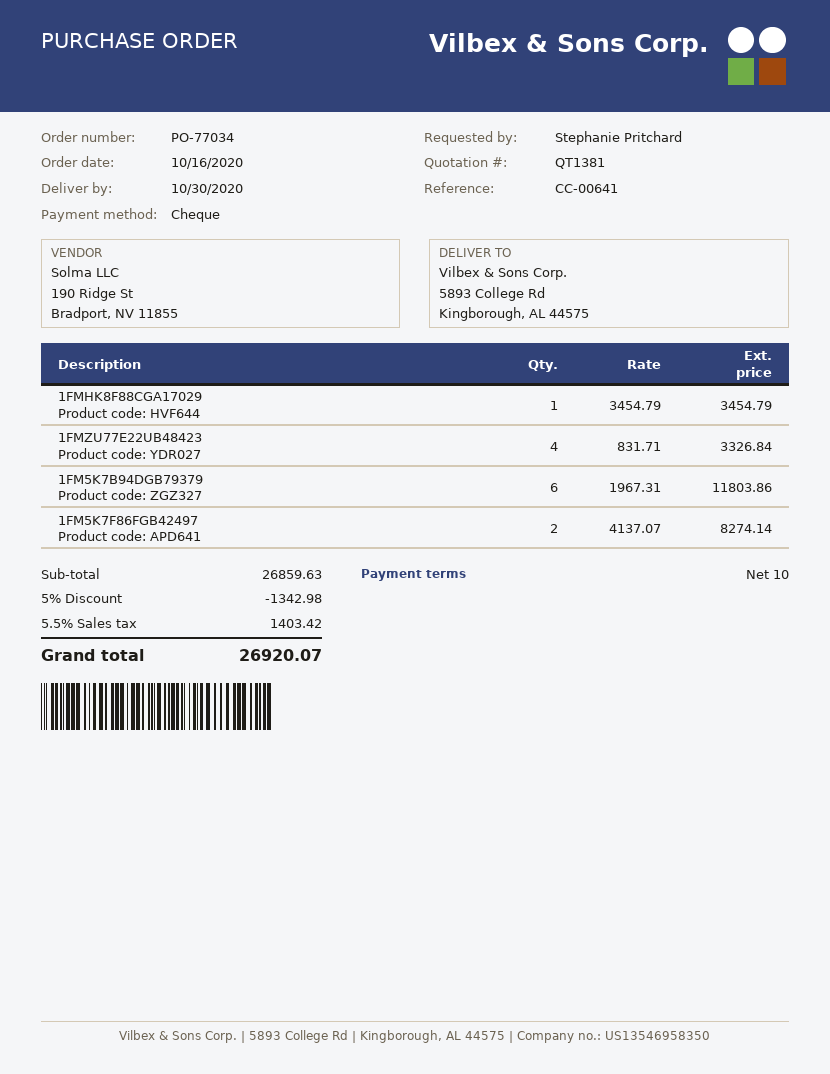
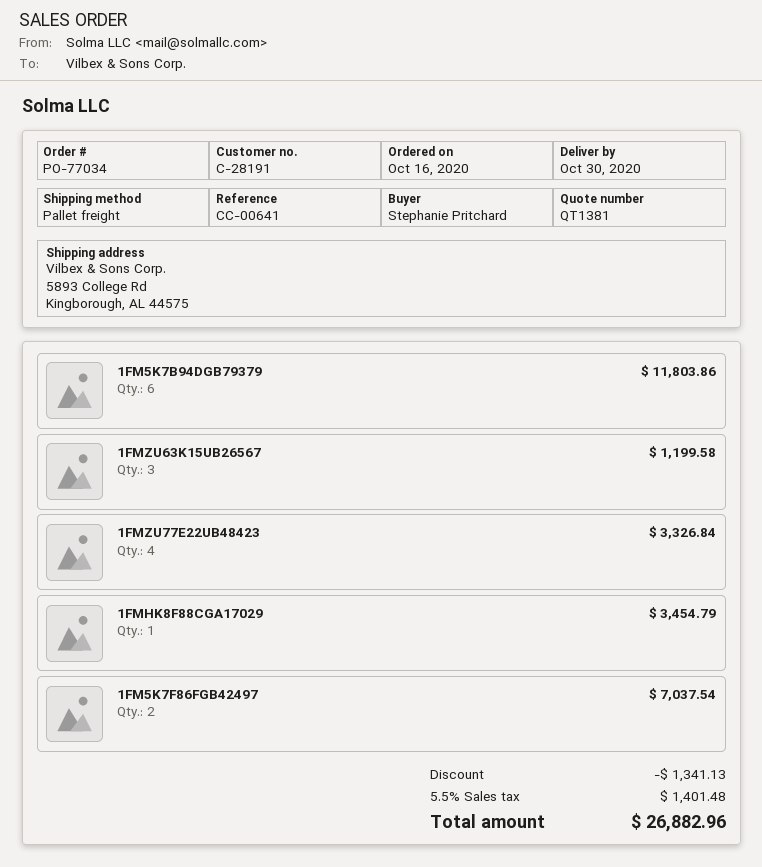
1FM5K7F86FGB42497: 2 for 8274.14 -> 2 for 7037.54
1FMZU63K15UB26567: none -> 3 for 1199.58
discount: 1342.98 -> 1341.13
tax: 5.5% = 1403.42 -> 5.5% = 1401.48
total: 26920.07 -> 26882.96

